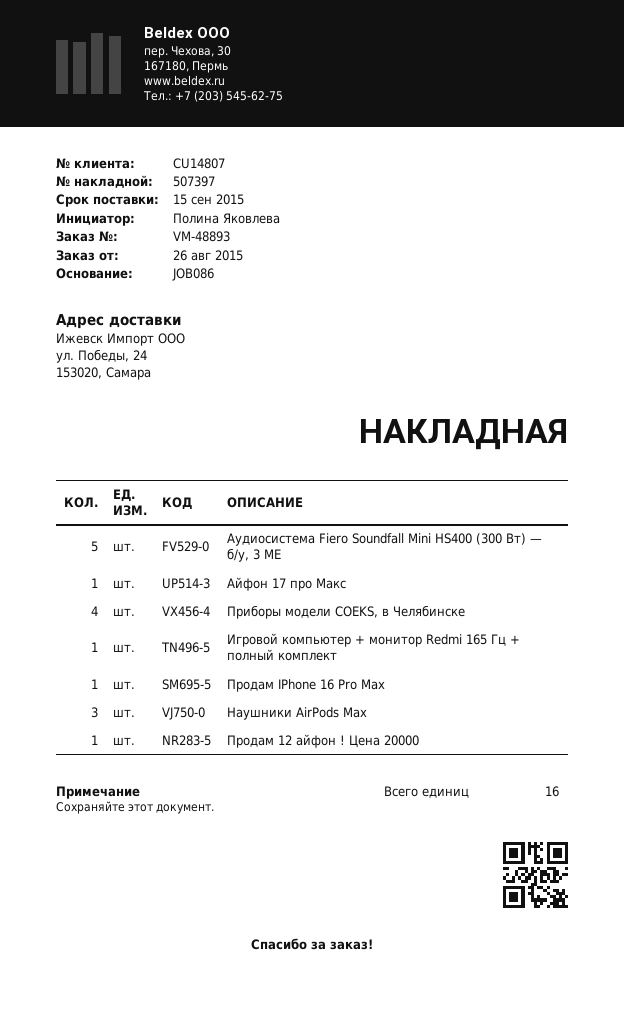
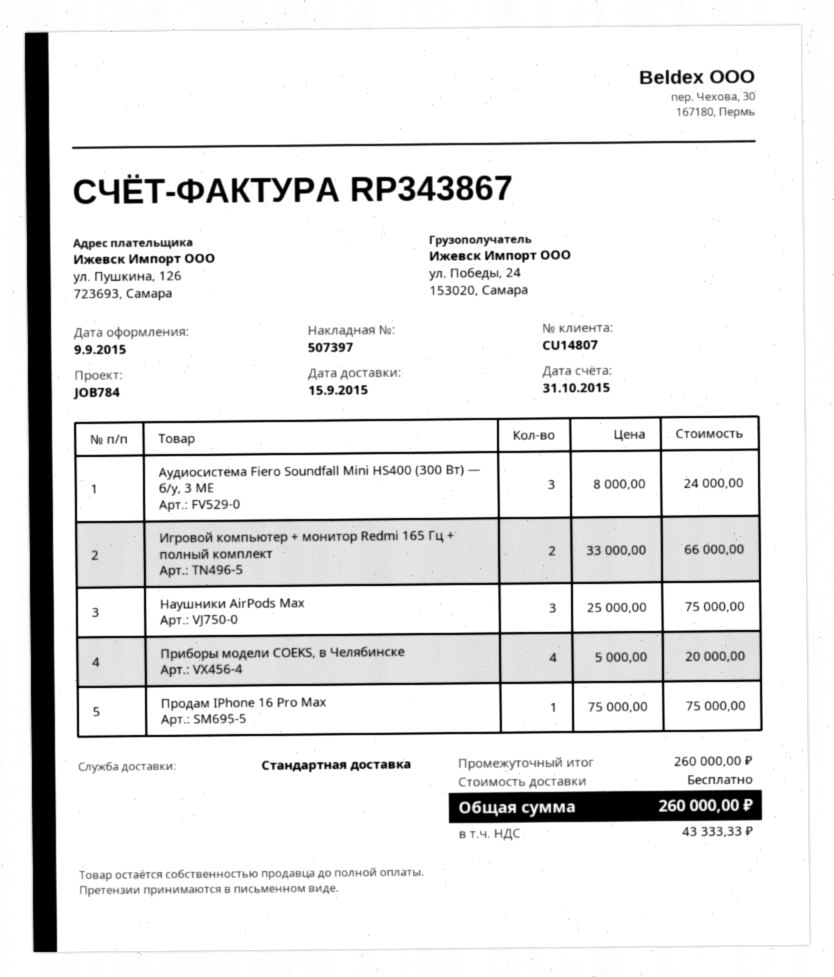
order date: 2015-08-26 -> 2015-09-09
reference: JOB086 -> JOB784
Аудиосистема Fiero Soundfall Mini HS400 (300 Вт) — б/у, 3 МЕ: 5 -> 3
Айфон 17 про Макс: 1 -> none
Игровой компьютер + монитор Redmi 165 Гц + полный комплект: 1 -> 2
Продам 12 айфон ! Цена 20000: 1 -> none

